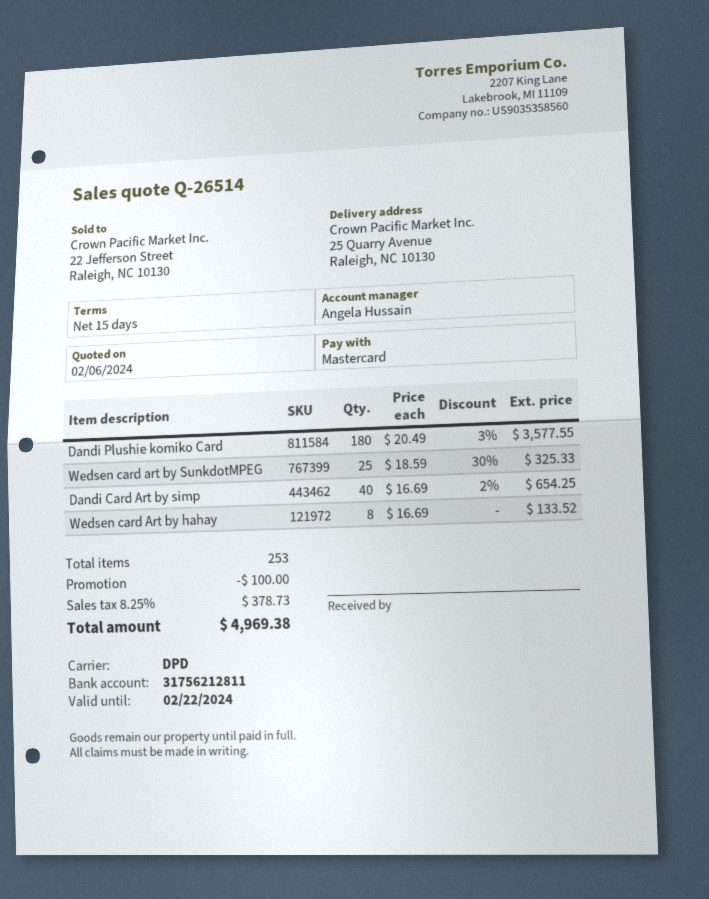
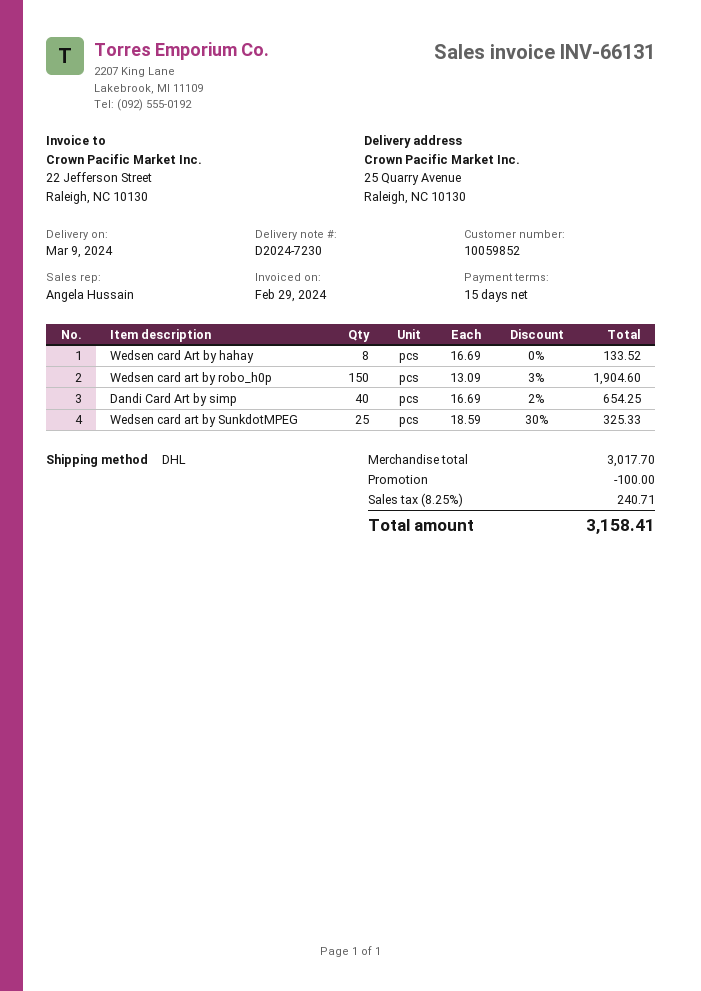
shipping method: DPD -> DHL
Dandi Plushie komiko Card: 180 x 20.49 - 3% = 3577.55 -> none
Wedsen card art by robo_h0p: none -> 150 x 13.09 - 3% = 1904.60
tax: 8.25% = 378.73 -> 8.25% = 240.71
total: 4969.38 -> 3158.41

